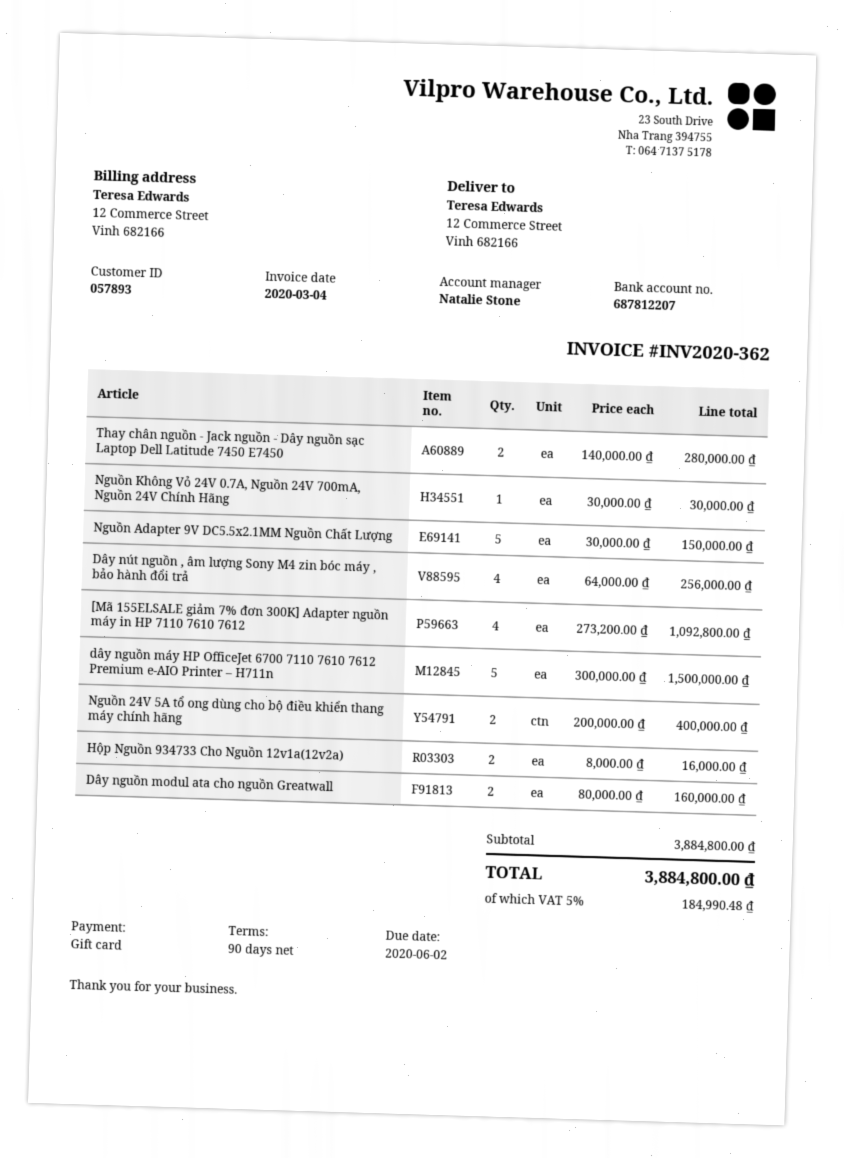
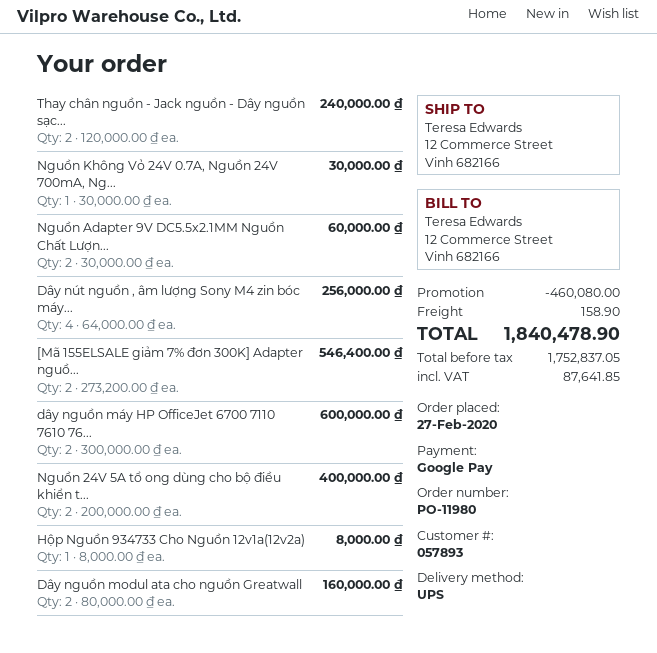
payment method: gift card -> Google Pay
Thay chân nguồn - Jack nguồn - Dây nguồn sạc Laptop Dell Latitude 7450 E7450: 2 x 140000.00 = 280000.00 -> 2 x 120000.00 = 240000.00
Nguồn Adapter 9V DC5.5x2.1MM Nguồn Chất Lượng: 5 x 30000.00 = 150000.00 -> 2 x 30000.00 = 60000.00
[Mã 155ELSALE giảm 7% đơn 300K] Adapter nguồn máy in HP 7110 7610 7612: 4 x 273200.00 = 1092800.00 -> 2 x 273200.00 = 546400.00
dây nguồn máy HP OfficeJet 6700 7110 7610 7612 Premium e-AIO Printer – H711n: 5 x 300000.00 = 1500000.00 -> 2 x 300000.00 = 600000.00
Hộp Nguồn 934733 Cho Nguồn 12v1a(12v2a): 2 x 8000.00 = 16000.00 -> 1 x 8000.00 = 8000.00
discount: none -> 460080.00
shipping: none -> 158.90
tax: 184990.48 -> 87641.85
total: 3884800.00 -> 1840478.90

